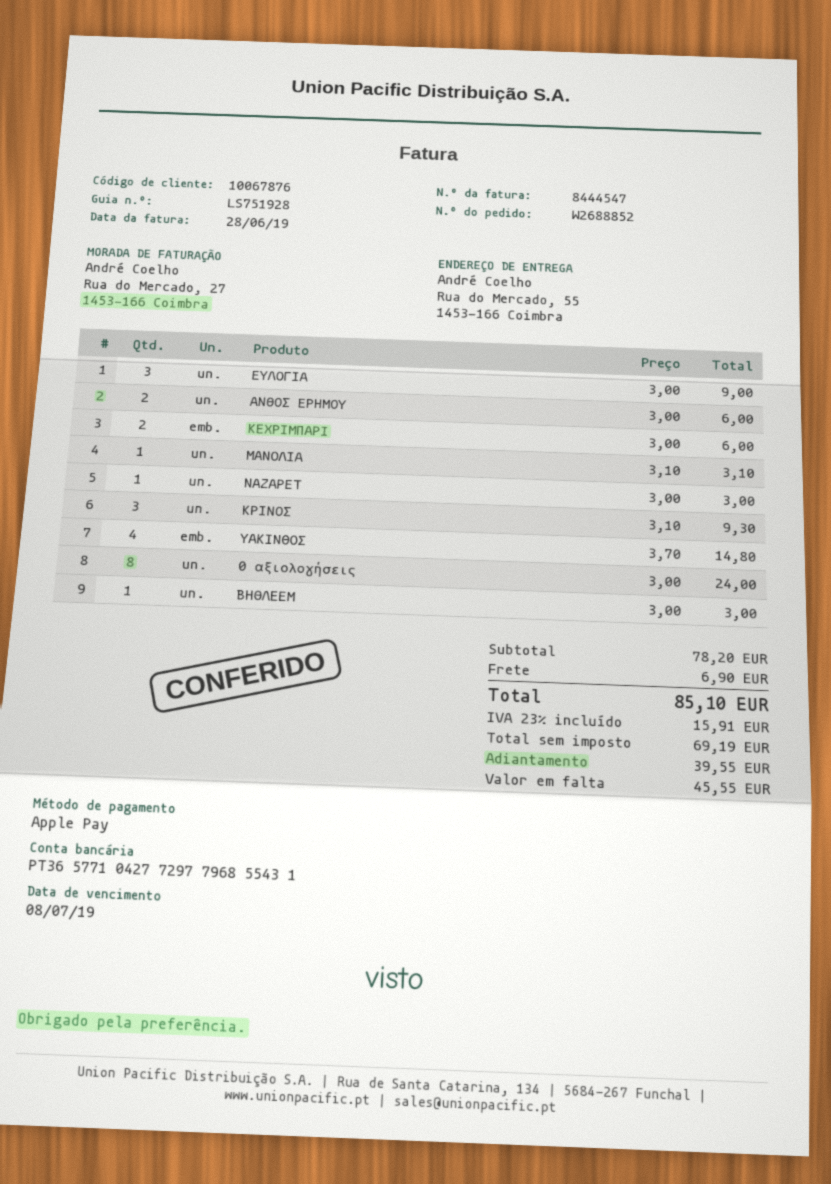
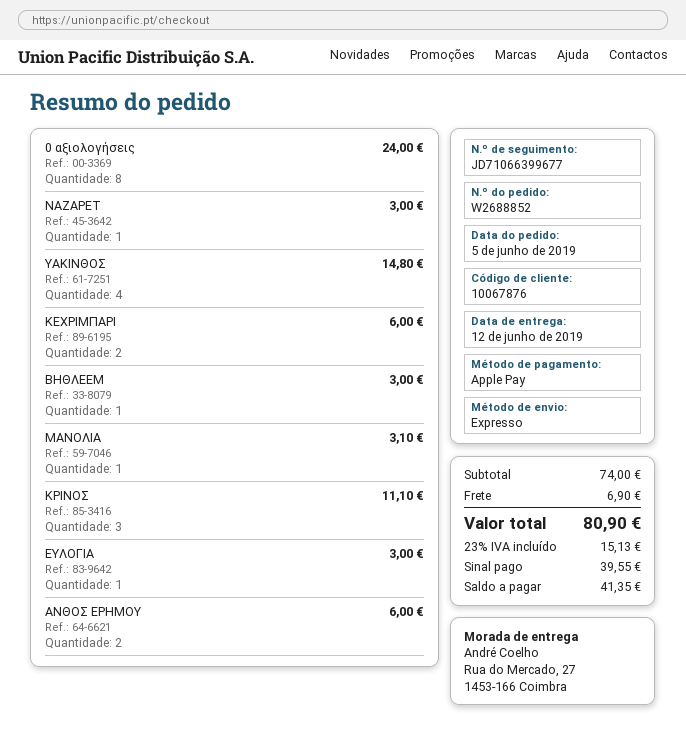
ship to: Rua do Mercado, 55, 1453-166 Coimbra -> Rua do Mercado, 27, 1453-166 Coimbra
ΕΥΛΟΓΙΑ: 3 for 9.00 -> 1 for 3.00
ΚΡΙΝΟΣ: 3 for 9.30 -> 3 for 11.10
subtotal: 78.20 -> 74.00
tax: 23% = 15.91 -> 23% = 15.13
total: 85.10 -> 80.90
balance: 45.55 -> 41.35

